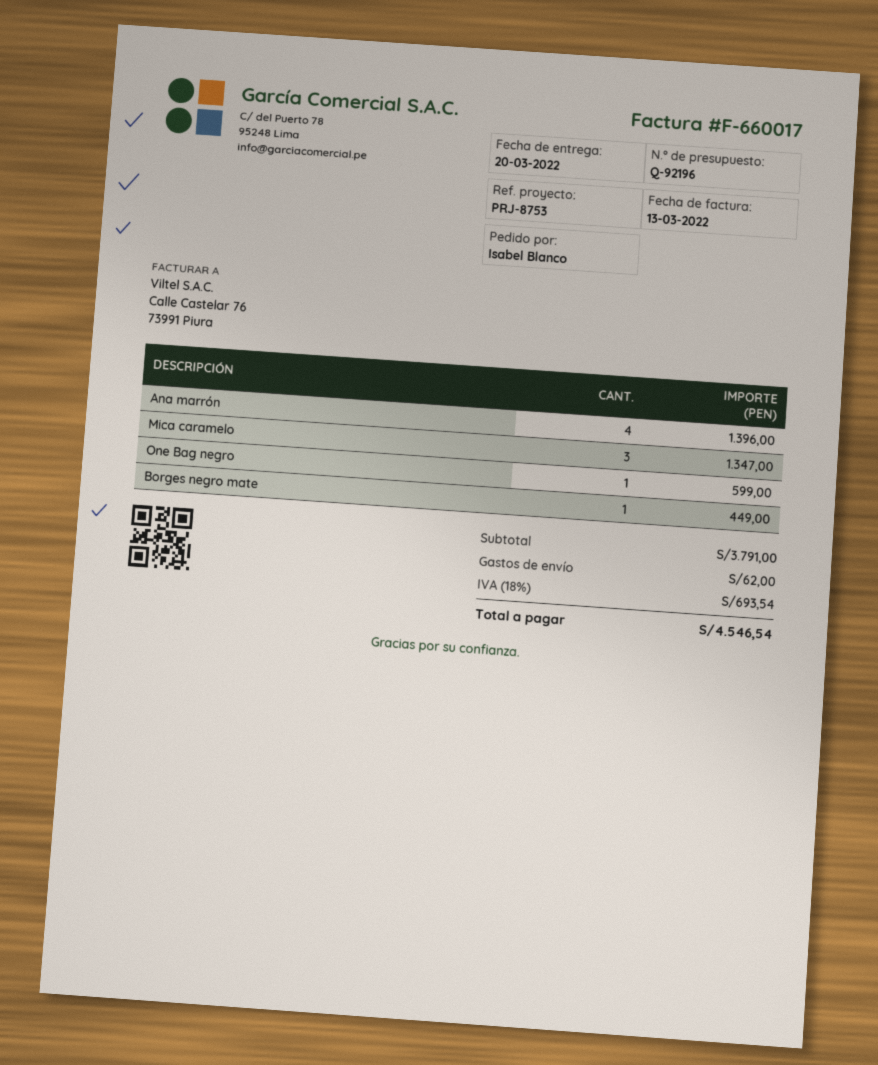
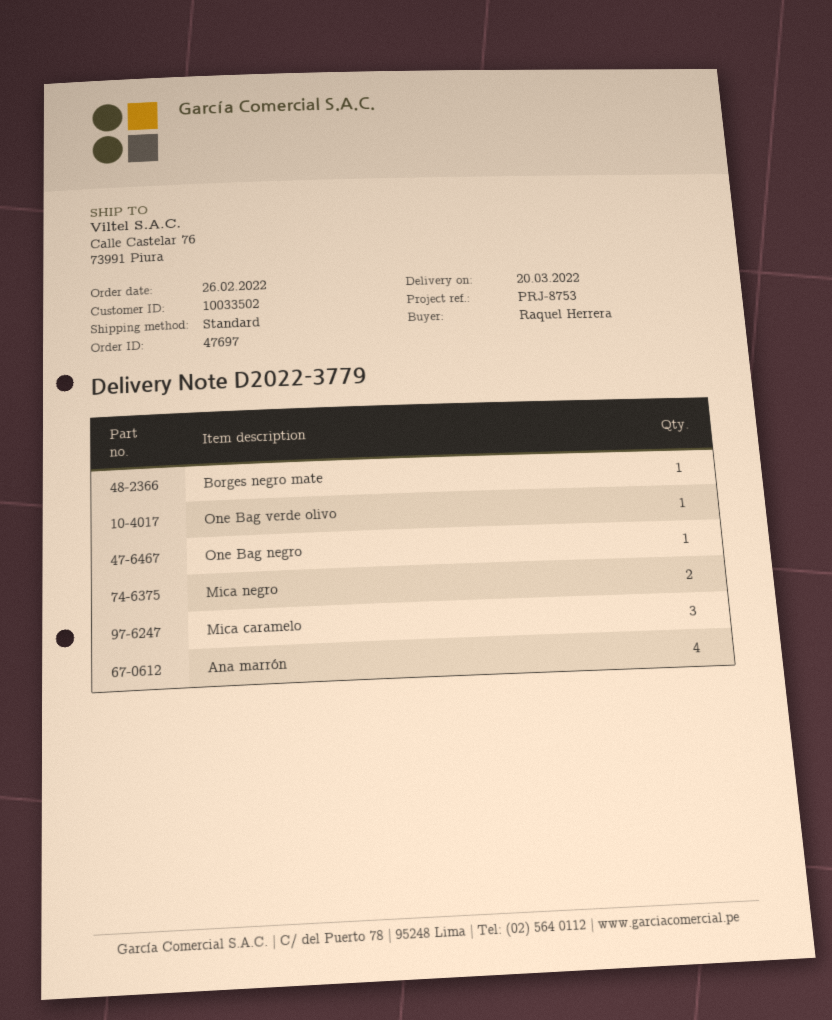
ordered by: Isabel Blanco -> Raquel Herrera
One Bag verde olivo: none -> 1
Mica negro: none -> 2

